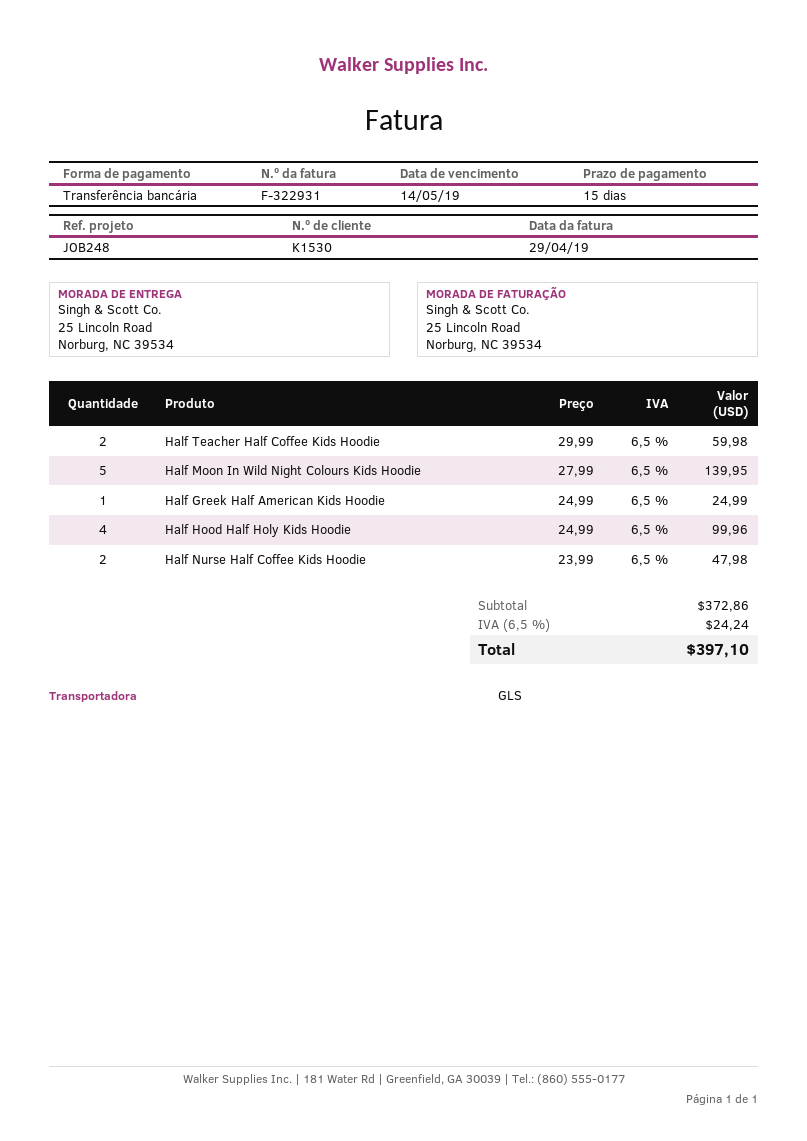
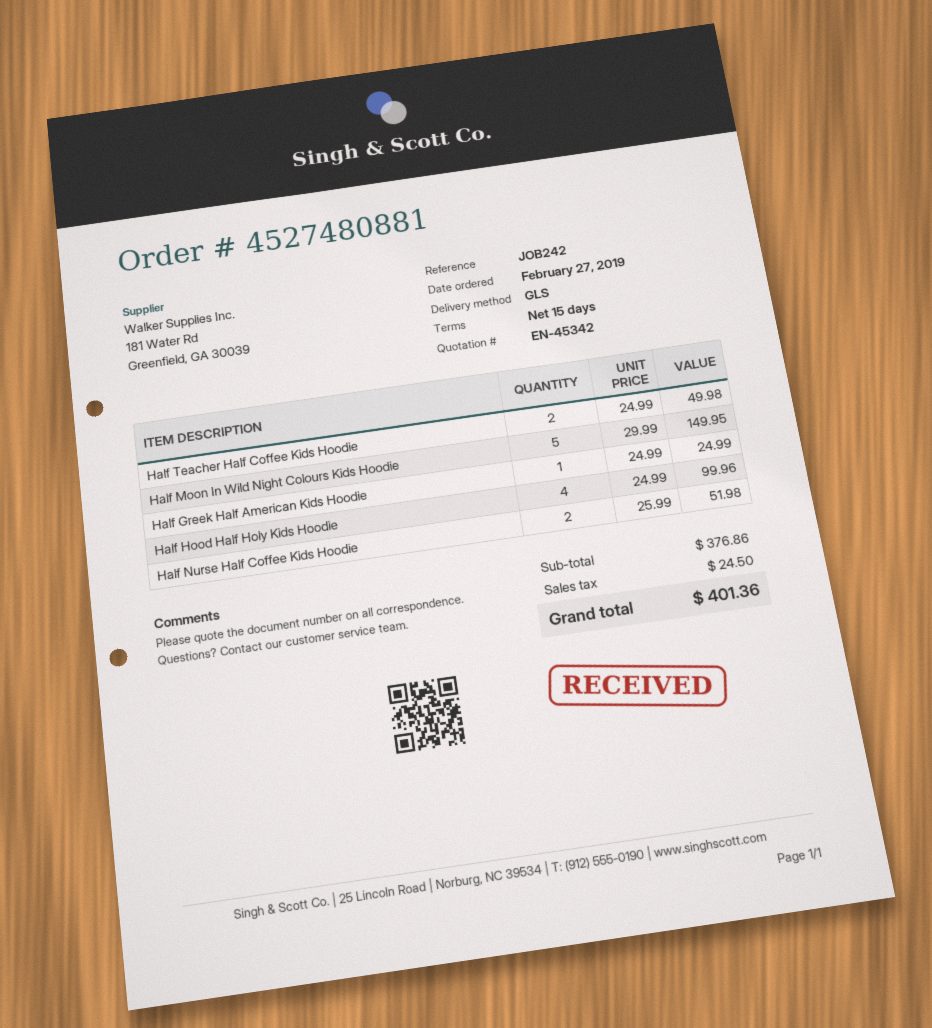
reference: JOB248 -> JOB242
Half Teacher Half Coffee Kids Hoodie: 2 x 29.99 = 59.98 -> 2 x 24.99 = 49.98
Half Moon In Wild Night Colours Kids Hoodie: 5 x 27.99 = 139.95 -> 5 x 29.99 = 149.95
Half Nurse Half Coffee Kids Hoodie: 2 x 23.99 = 47.98 -> 2 x 25.99 = 51.98
subtotal: 372.86 -> 376.86
tax: 24.24 -> 24.50
total: 397.10 -> 401.36

